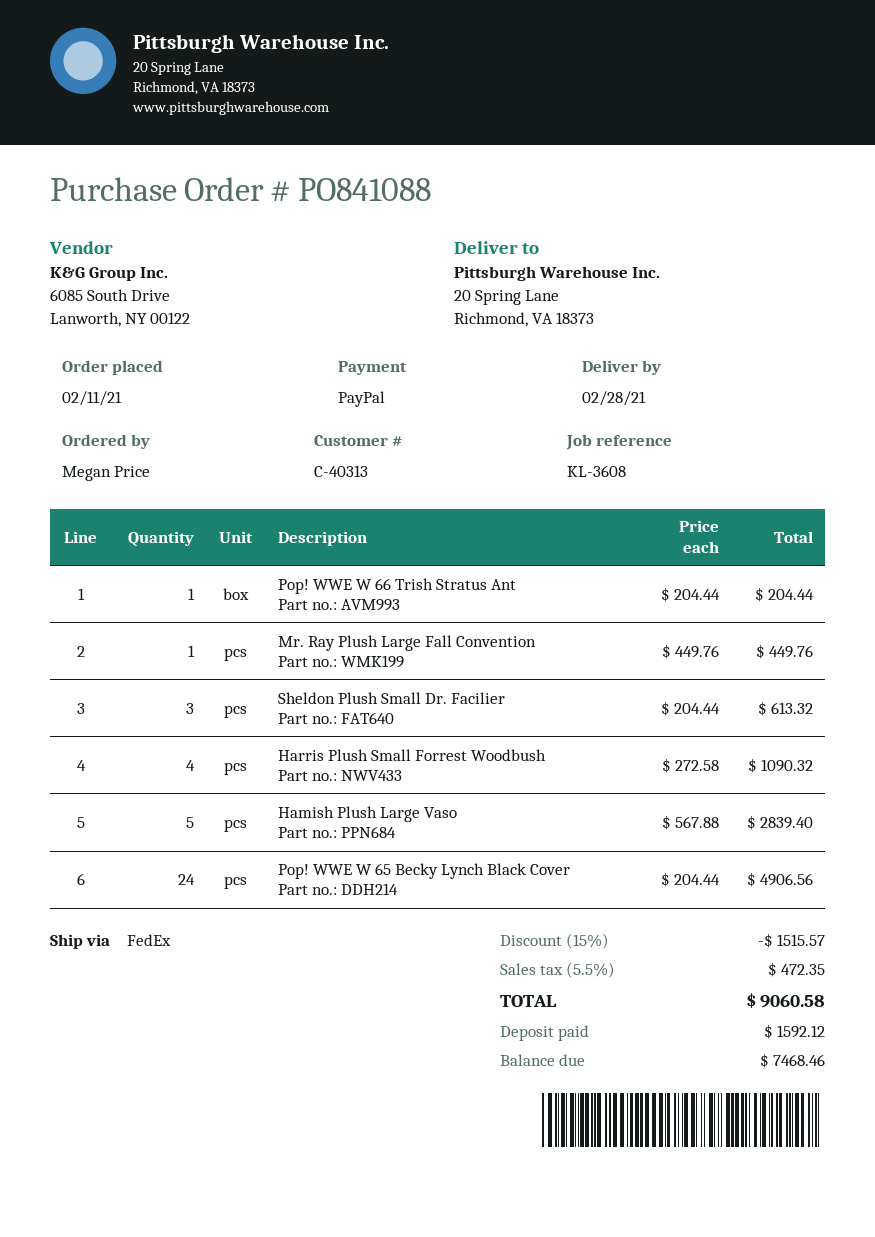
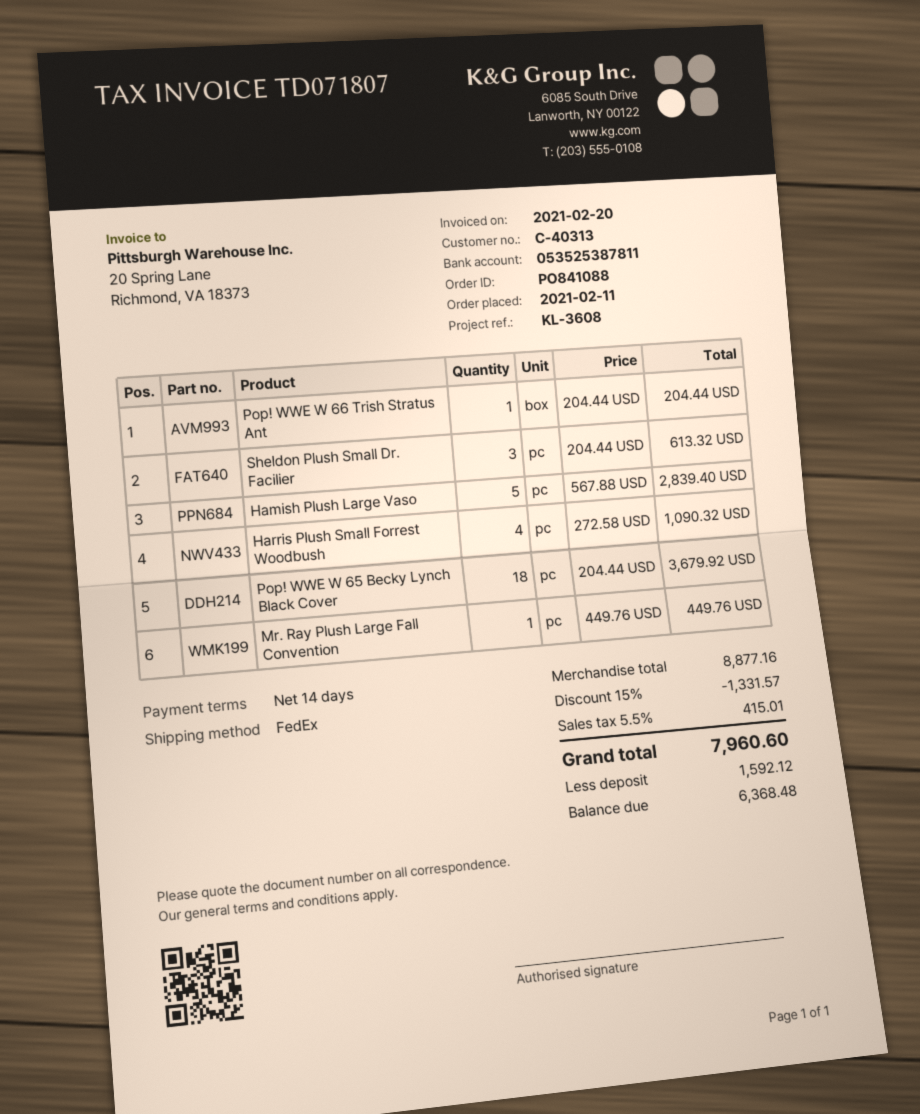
Pop! WWE W 65 Becky Lynch Black Cover: 24 x 204.44 = 4906.56 -> 18 x 204.44 = 3679.92
discount: 15% = 1515.57 -> 15% = 1331.57
tax: 5.5% = 472.35 -> 5.5% = 415.01
total: 9060.58 -> 7960.60
balance: 7468.46 -> 6368.48

